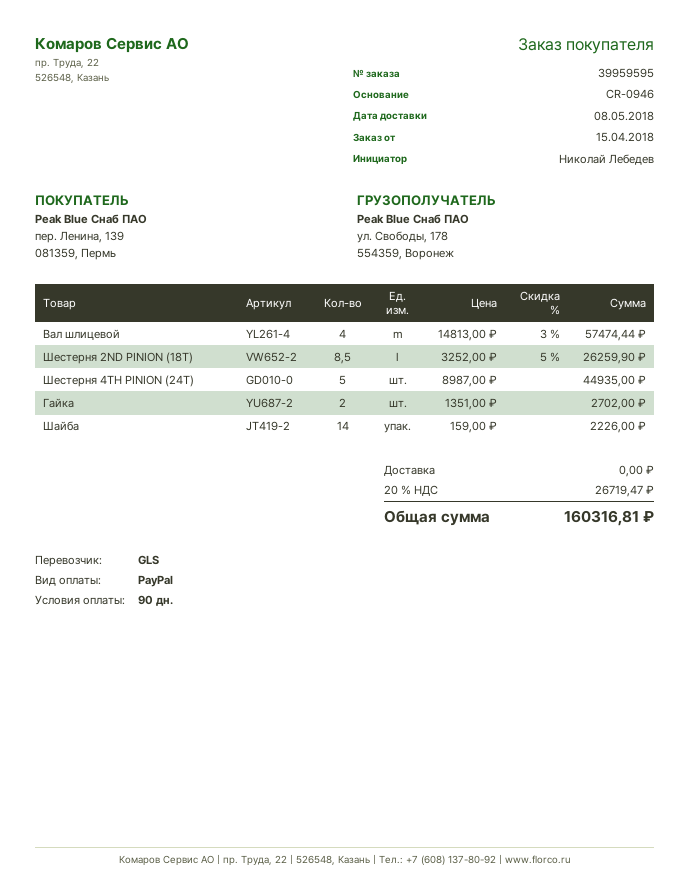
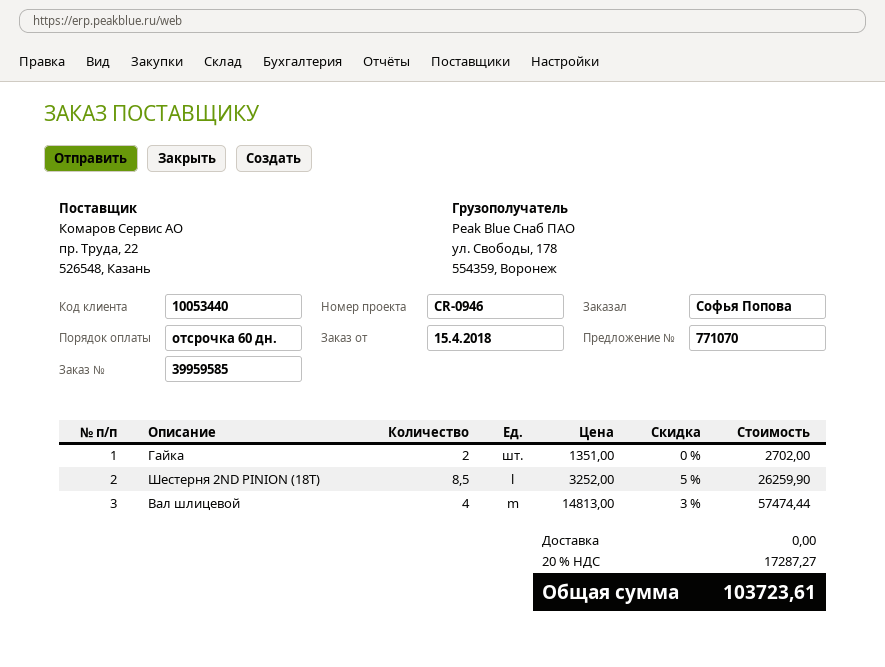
order number: 39959595 -> 39959585
payment terms: 90 days -> 60 days
ordered by: Николай Лебедев -> Софья Попова
Шестерня 4TH PINION (24T): 5 x 8987.00 = 44935.00 -> none
Шайба: 14 x 159.00 = 2226.00 -> none
tax: 20% = 26719.47 -> 20% = 17287.27
total: 160316.81 -> 103723.61

